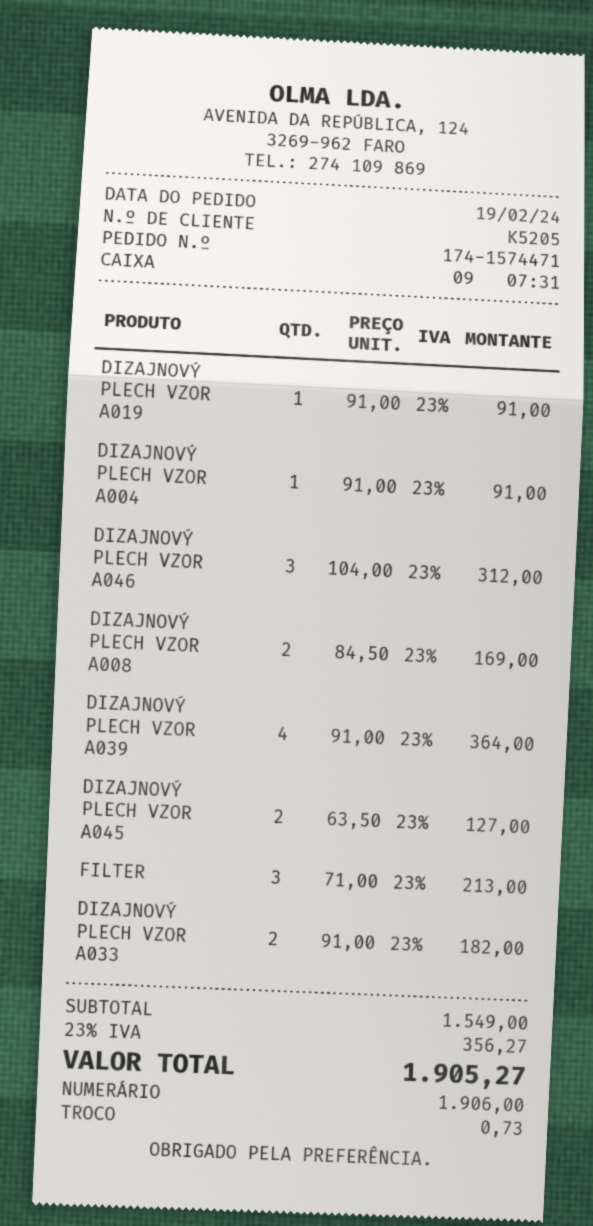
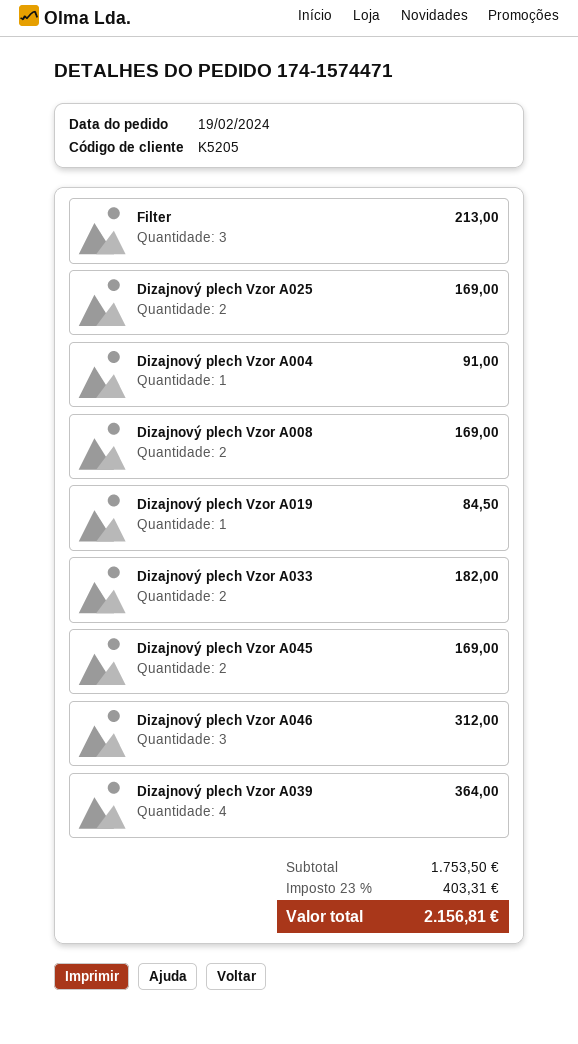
DIZAJNOVÝ PLECH VZOR A019: 1 for 91.00 -> 1 for 84.50
DIZAJNOVÝ PLECH VZOR A045: 2 for 127.00 -> 2 for 169.00
Dizajnový plech Vzor A025: none -> 2 for 169.00
subtotal: 1549.00 -> 1753.50
tax: 23% = 356.27 -> 23% = 403.31
total: 1905.27 -> 2156.81

